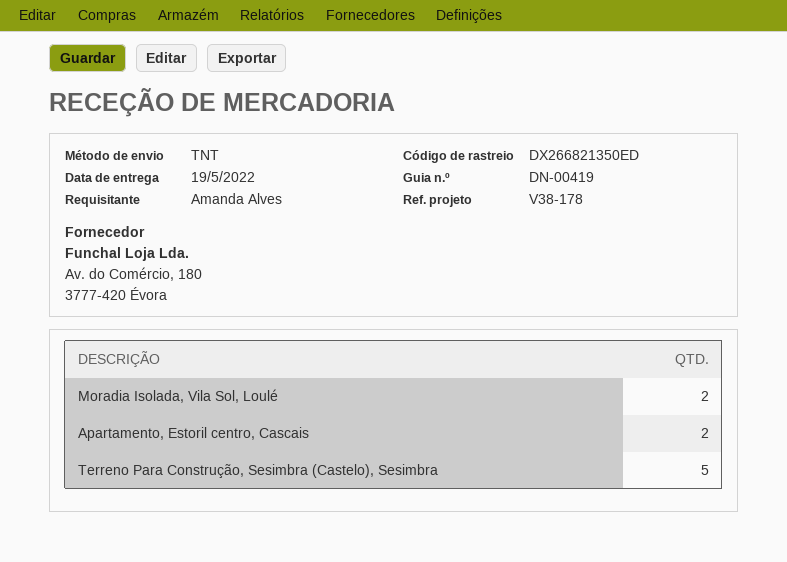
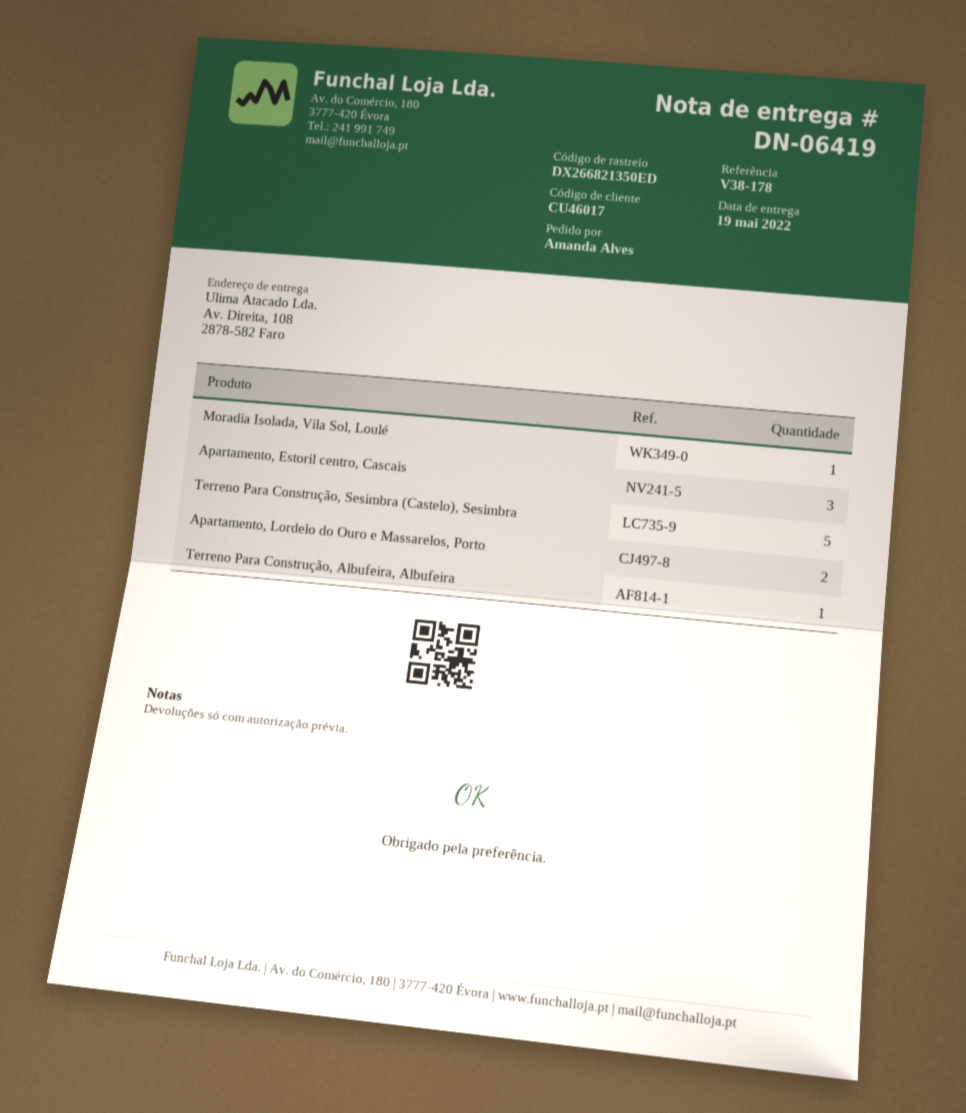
delivery note number: DN-00419 -> DN-06419
Moradia Isolada, Vila Sol, Loulé: 2 -> 1
Apartamento, Estoril centro, Cascais: 2 -> 3
Apartamento, Lordelo do Ouro e Massarelos, Porto: none -> 2
Terreno Para Construção, Albufeira, Albufeira: none -> 1

